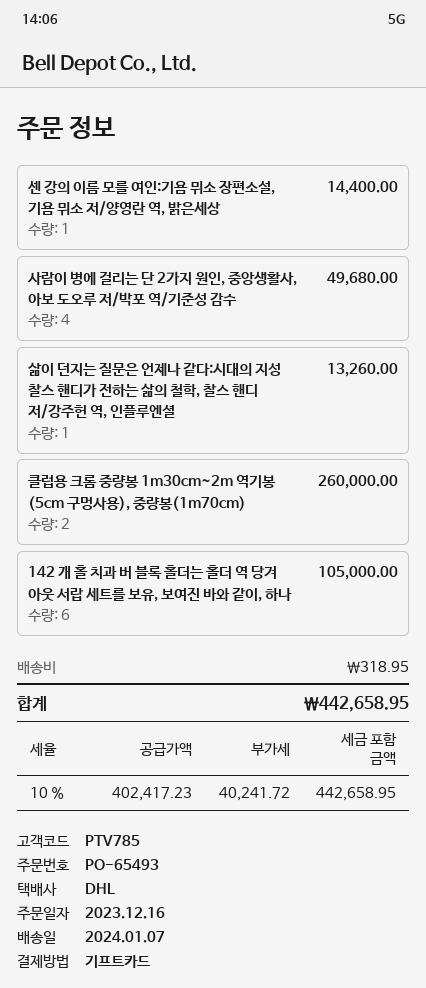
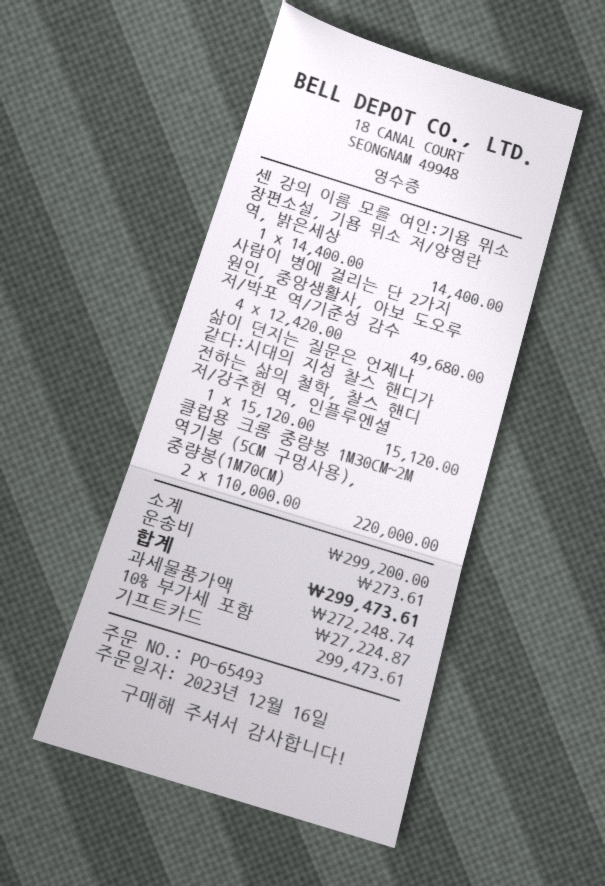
삶이 던지는 질문은 언제나 같다:시대의 지성 찰스 핸디가 전하는 삶의 철학, 찰스 핸디 저/강주헌 역, 인플루엔셜: 1 for 13260.00 -> 1 for 15120.00
클럽용 크롬 중량봉 1m30cm~2m 역기봉 (5cm 구멍사용), 중량봉(1m70cm): 2 for 260000.00 -> 2 for 220000.00
142 개 홀 치과 버 블록 홀더는 홀더 역 당겨 아웃 서랍 세트를 보유, 보여진 바와 같이, 하나: 6 for 105000.00 -> none
shipping: 318.95 -> 273.61
net: 402417.23 -> 272248.74
tax: 10% = 40241.72 -> 10% = 27224.87
total: 442658.95 -> 299473.61

